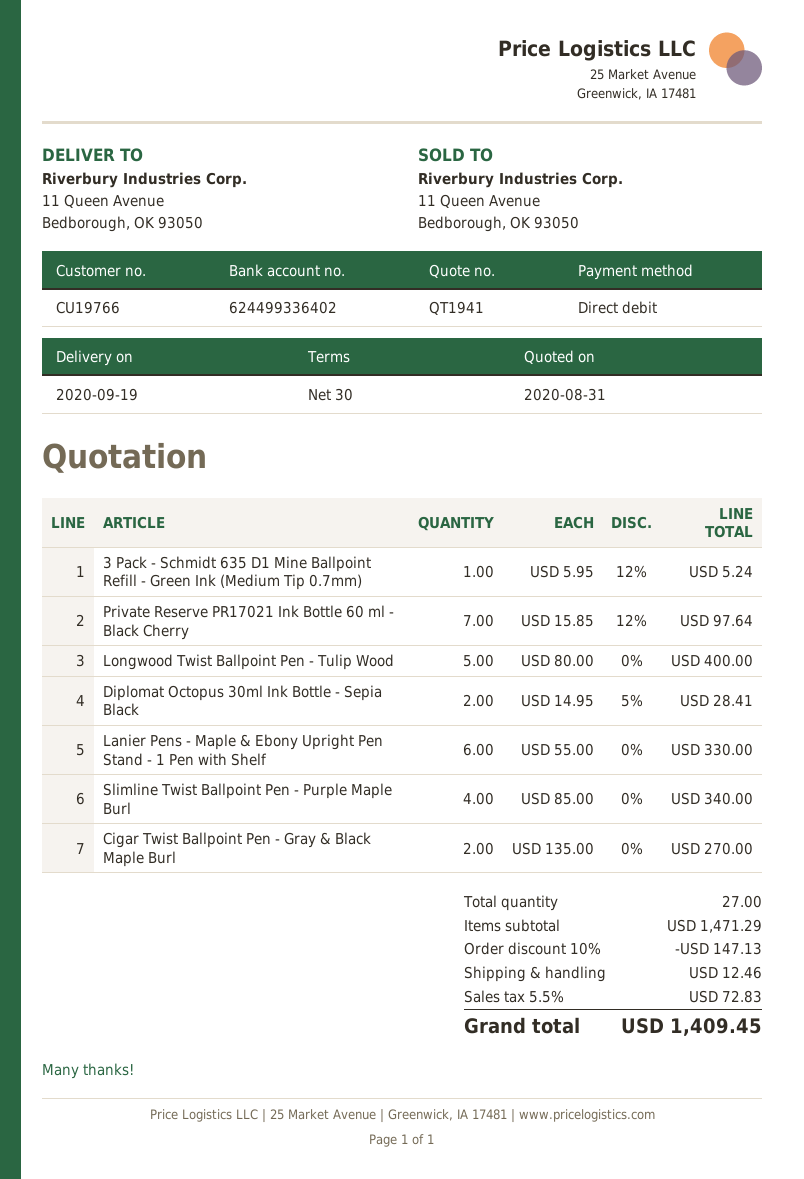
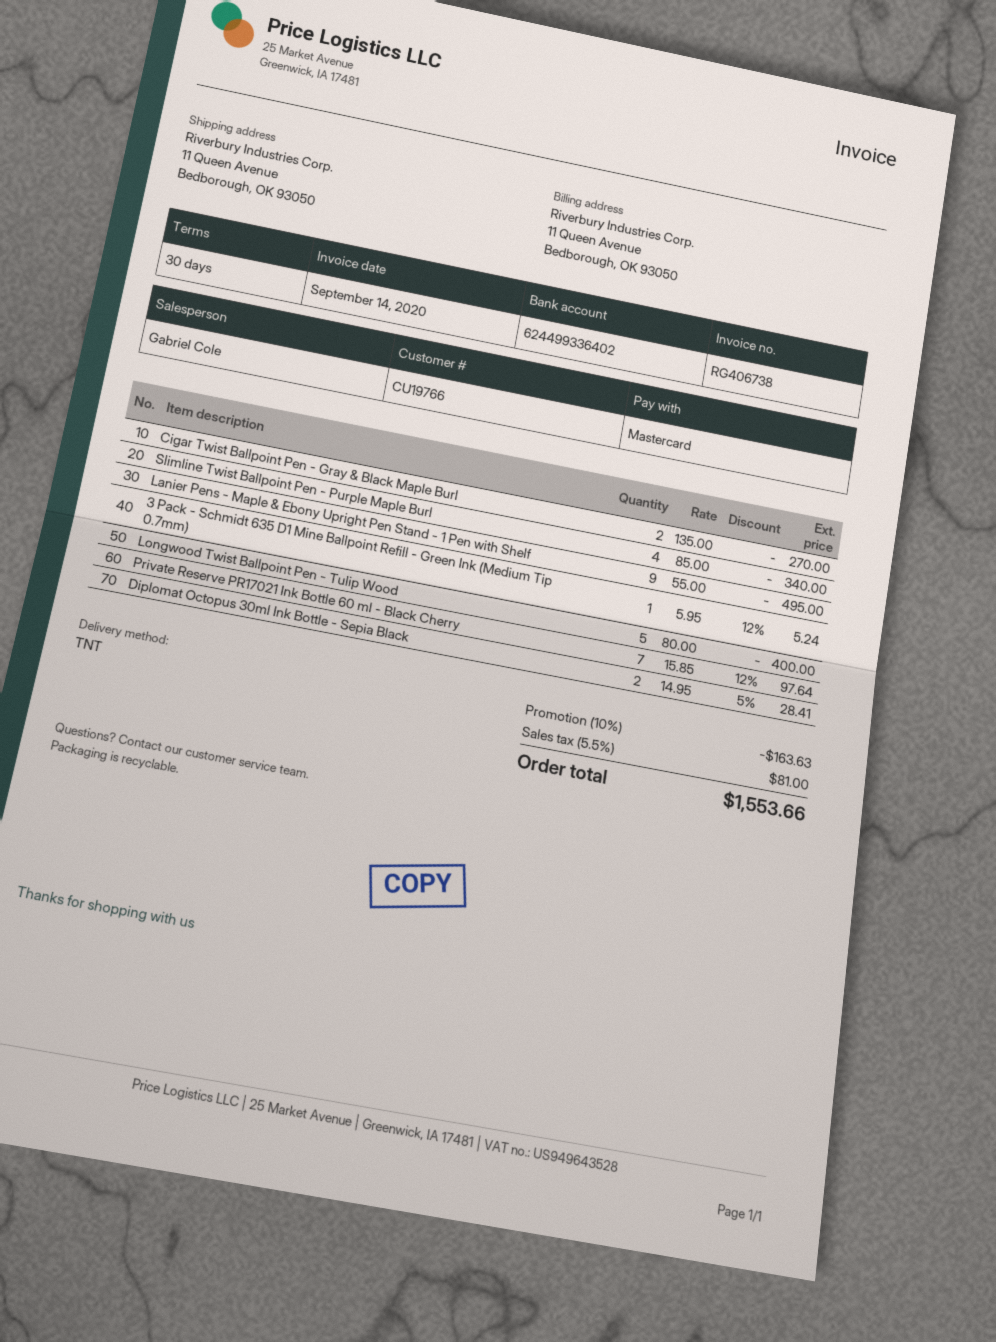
payment method: direct debit -> Mastercard
Lanier Pens - Maple & Ebony Upright Pen Stand - 1 Pen with Shelf: 6 x 55.00 = 330.00 -> 9 x 55.00 = 495.00
discount: 10% = 147.13 -> 10% = 163.63
shipping: 12.46 -> none
tax: 5.5% = 72.83 -> 5.5% = 81.00
total: 1409.45 -> 1553.66

